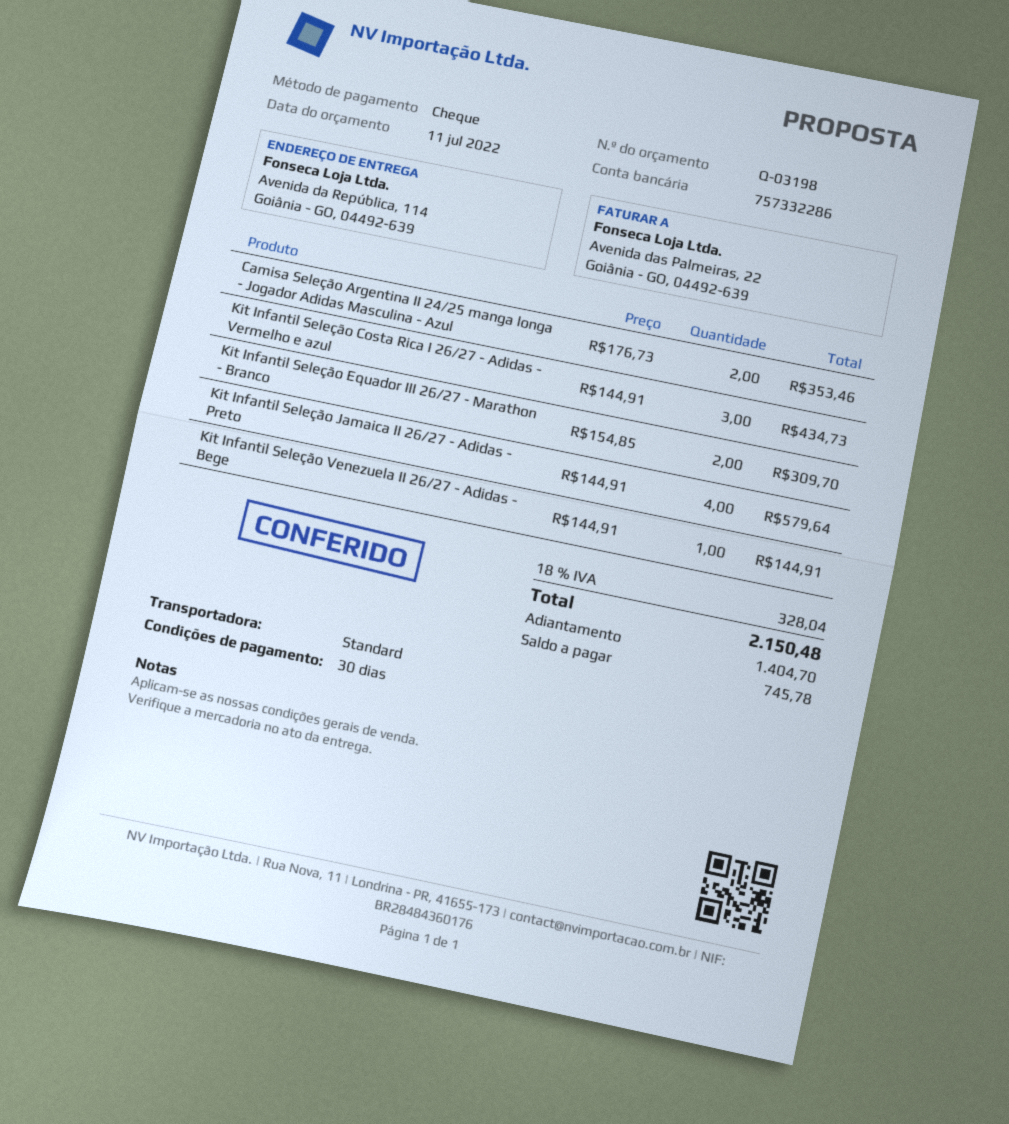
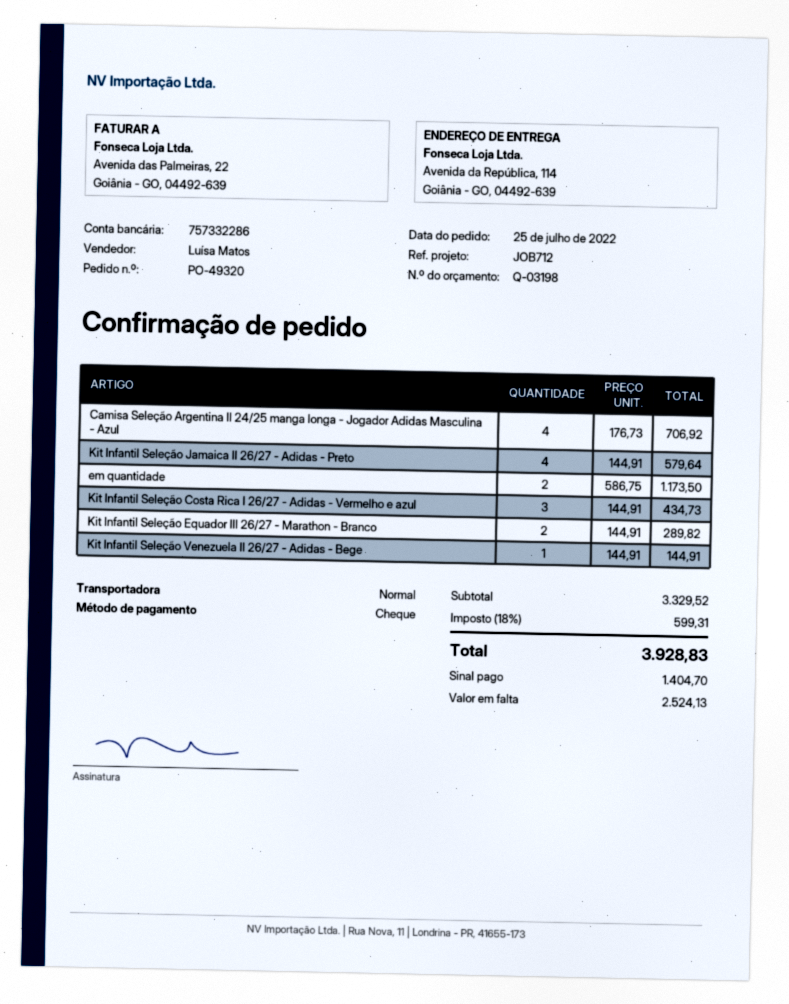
Camisa Seleção Argentina II 24/25 manga longa - Jogador Adidas Masculina - Azul: 2 x 176.73 = 353.46 -> 4 x 176.73 = 706.92
Kit Infantil Seleção Equador III 26/27 - Marathon - Branco: 2 x 154.85 = 309.70 -> 2 x 144.91 = 289.82
em quantidade: none -> 2 x 586.75 = 1173.50
tax: 18% = 328.04 -> 18% = 599.31
total: 2150.48 -> 3928.83
balance: 745.78 -> 2524.13

